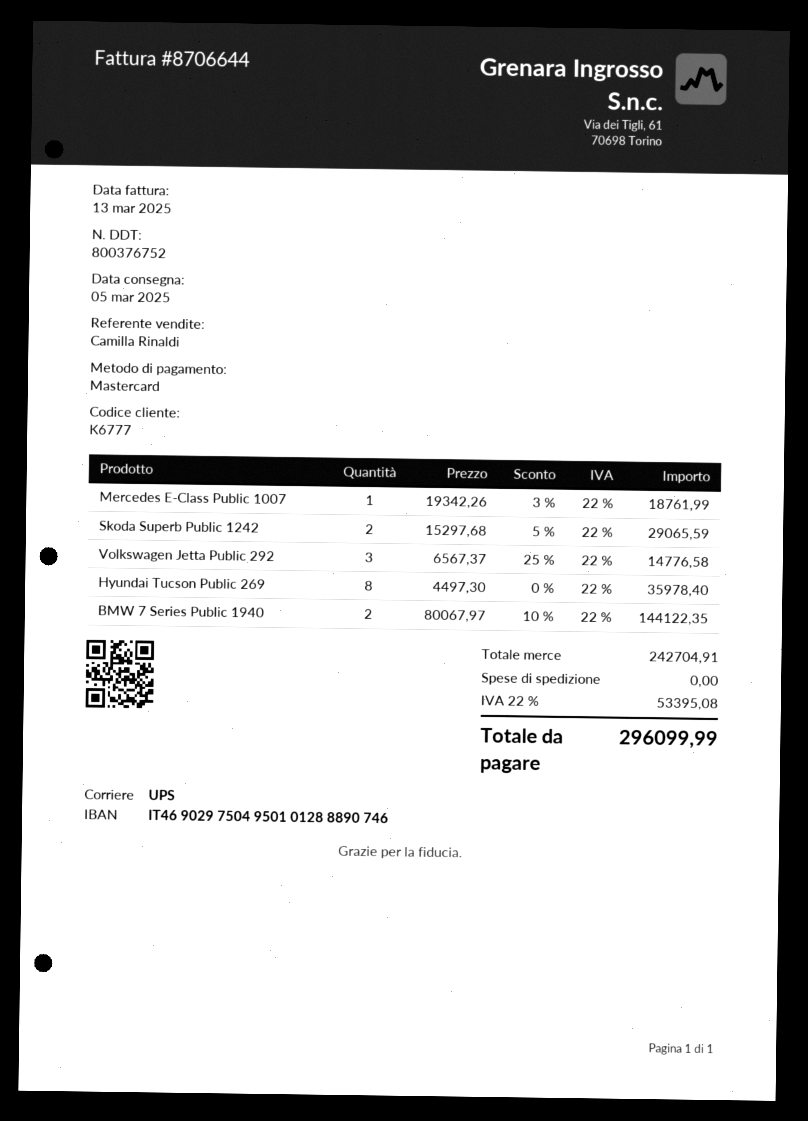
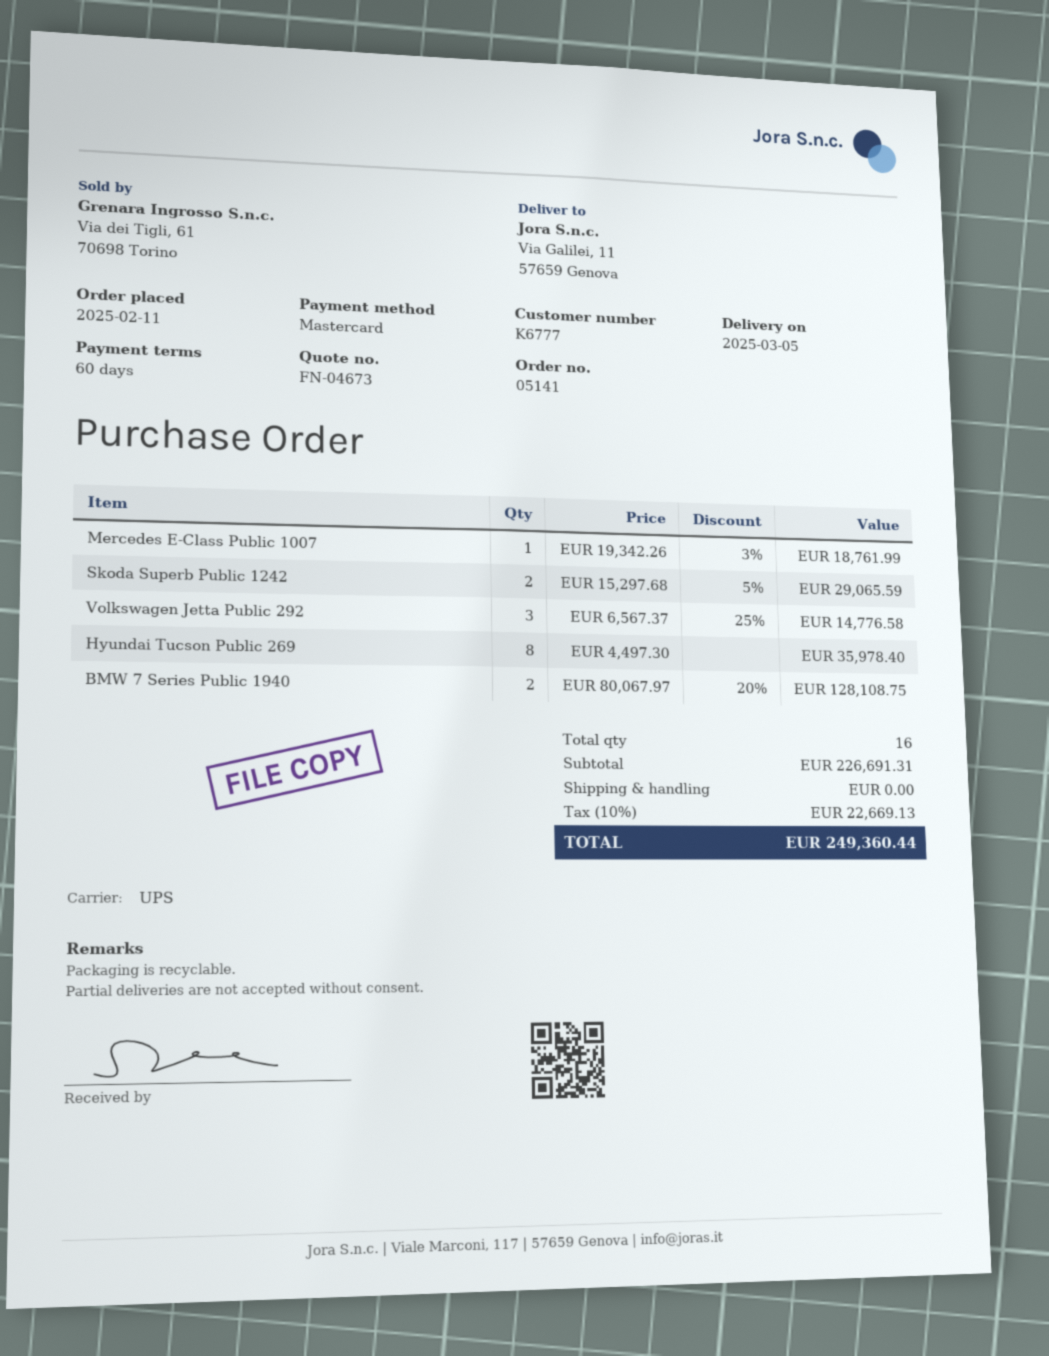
BMW 7 Series Public 1940: 2 x 80067.97 - 10% = 144122.35 -> 2 x 80067.97 - 20% = 128108.75
subtotal: 242704.91 -> 226691.31
tax: 22% = 53395.08 -> 10% = 22669.13
total: 296099.99 -> 249360.44

